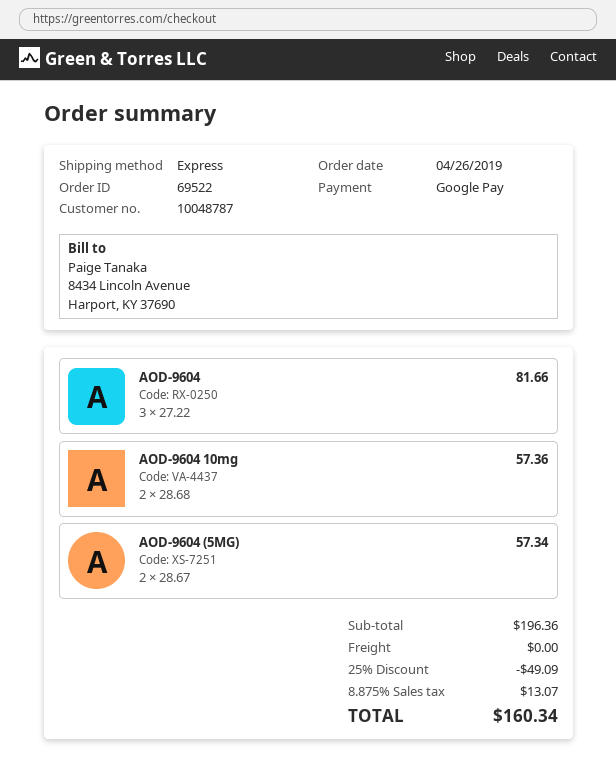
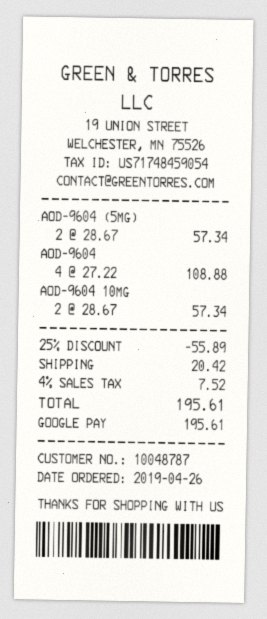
AOD-9604: 3 x 27.22 = 81.66 -> 4 x 27.22 = 108.88
AOD-9604 10mg: 2 x 28.68 = 57.36 -> 2 x 28.67 = 57.34
discount: 25% = 49.09 -> 25% = 55.89
shipping: 0.00 -> 20.42
tax: 8.875% = 13.07 -> 4% = 7.52
total: 160.34 -> 195.61

